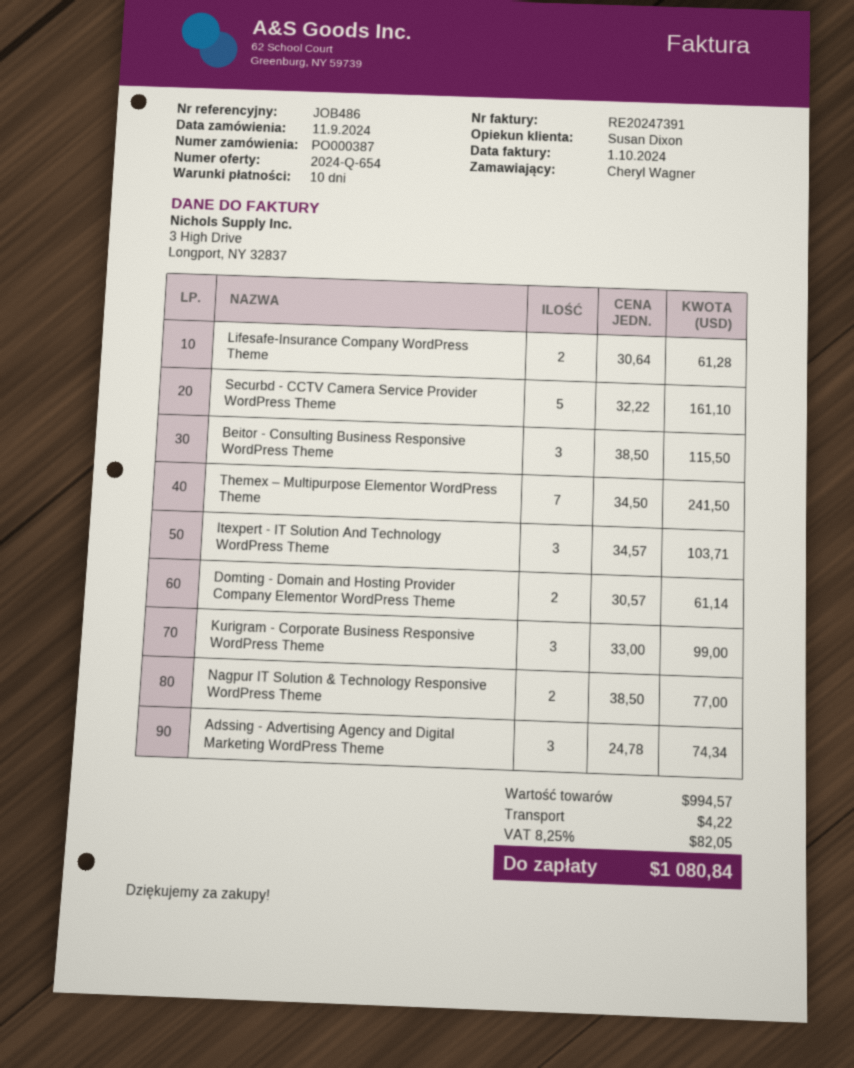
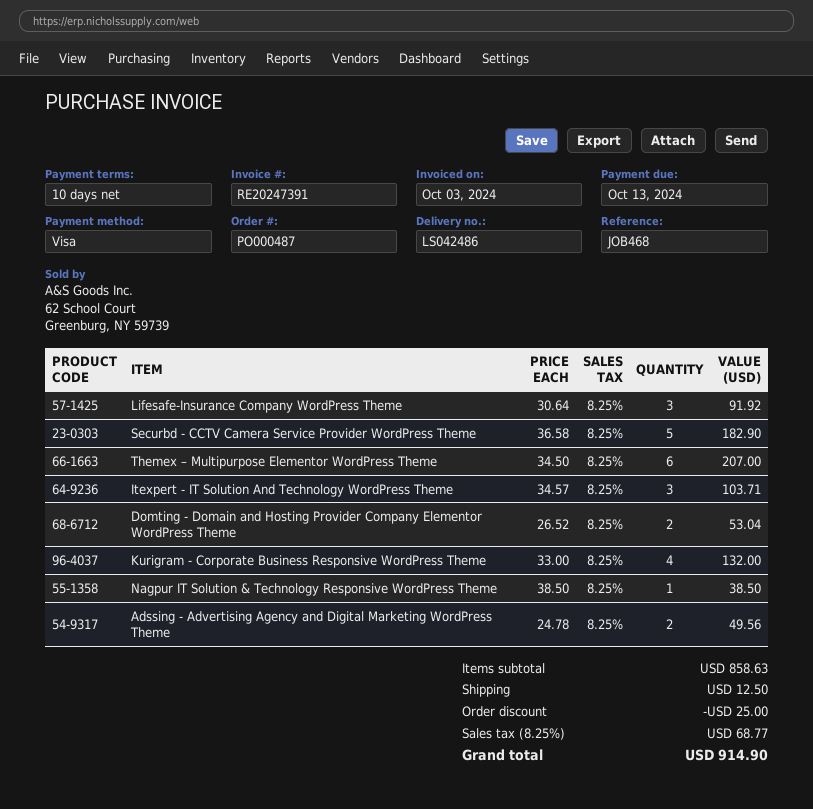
order number: PO000387 -> PO000487
invoice date: 2024-10-01 -> 2024-10-03
reference: JOB486 -> JOB468
Lifesafe-Insurance Company WordPress Theme: 2 x 30.64 = 61.28 -> 3 x 30.64 = 91.92
Securbd - CCTV Camera Service Provider WordPress Theme: 5 x 32.22 = 161.10 -> 5 x 36.58 = 182.90
Beitor - Consulting Business Responsive WordPress Theme: 3 x 38.50 = 115.50 -> none
Themex – Multipurpose Elementor WordPress Theme: 7 x 34.50 = 241.50 -> 6 x 34.50 = 207.00
Domting - Domain and Hosting Provider Company Elementor WordPress Theme: 2 x 30.57 = 61.14 -> 2 x 26.52 = 53.04
Kurigram - Corporate Business Responsive WordPress Theme: 3 x 33.00 = 99.00 -> 4 x 33.00 = 132.00
Nagpur IT Solution & Technology Responsive WordPress Theme: 2 x 38.50 = 77.00 -> 1 x 38.50 = 38.50
Adssing - Advertising Agency and Digital Marketing WordPress Theme: 3 x 24.78 = 74.34 -> 2 x 24.78 = 49.56
subtotal: 994.57 -> 858.63
discount: none -> 25.00
shipping: 4.22 -> 12.50
tax: 8.25% = 82.05 -> 8.25% = 68.77
total: 1080.84 -> 914.90

